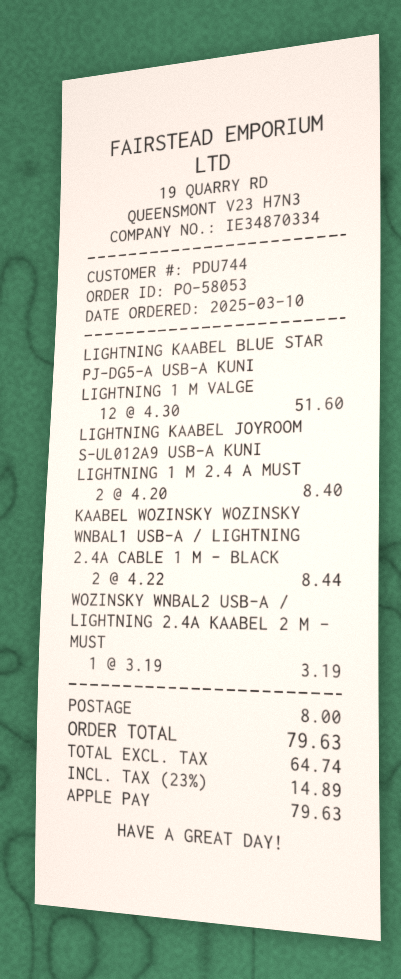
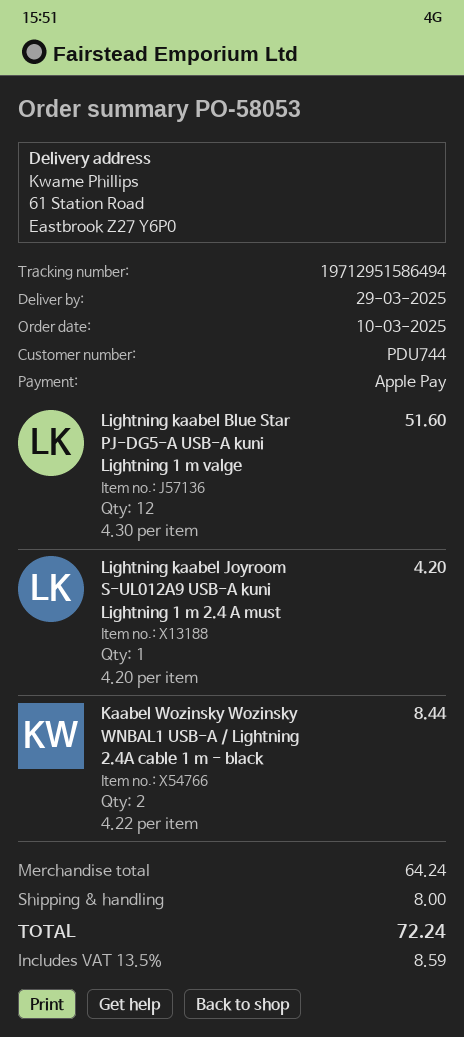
LIGHTNING KAABEL JOYROOM S-UL012A9 USB-A KUNI LIGHTNING 1 M 2.4 A MUST: 2 x 4.20 = 8.40 -> 1 x 4.20 = 4.20
WOZINSKY WNBAL2 USB-A / LIGHTNING 2.4A KAABEL 2 M - MUST: 1 x 3.19 = 3.19 -> none
tax: 23% = 14.89 -> 13.5% = 8.59
total: 79.63 -> 72.24

